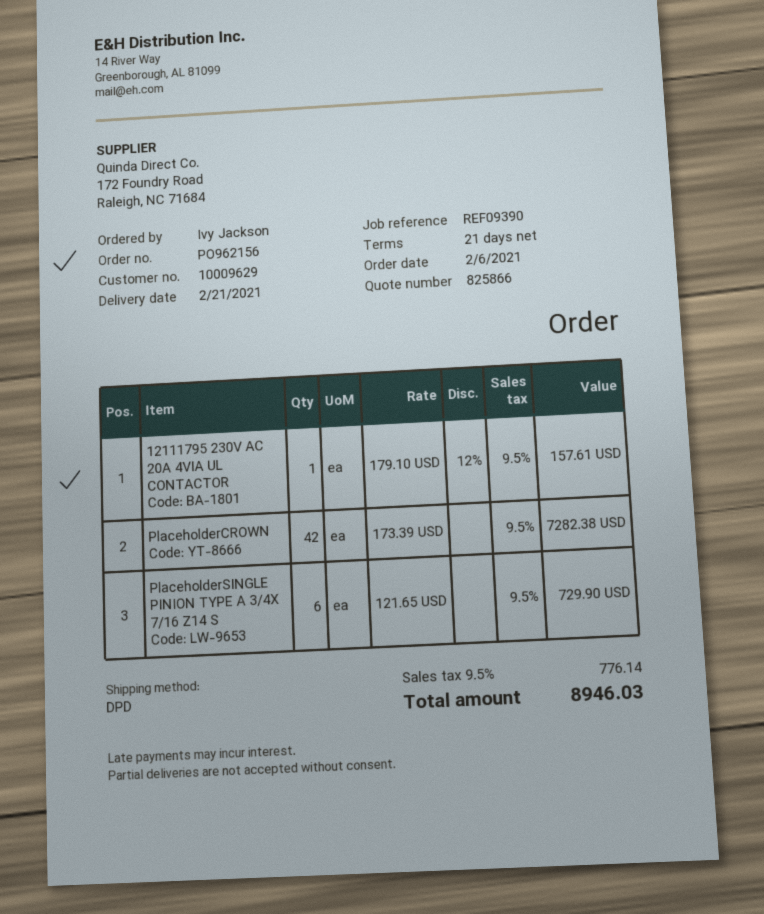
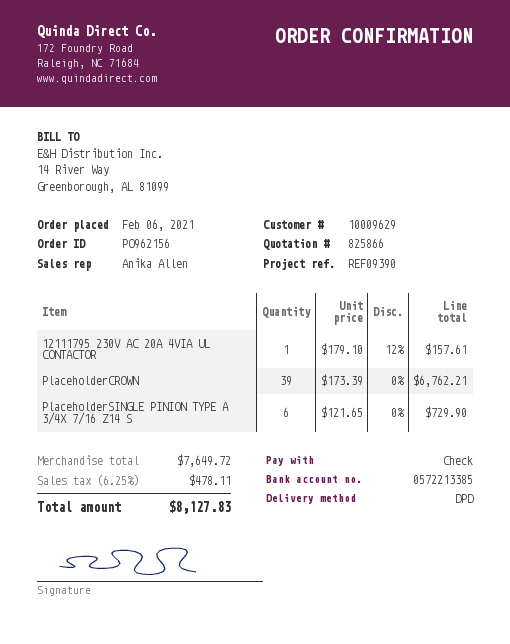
PlaceholderCROWN: 42 x 173.39 = 7282.38 -> 39 x 173.39 = 6762.21
tax: 9.5% = 776.14 -> 6.25% = 478.11
total: 8946.03 -> 8127.83

